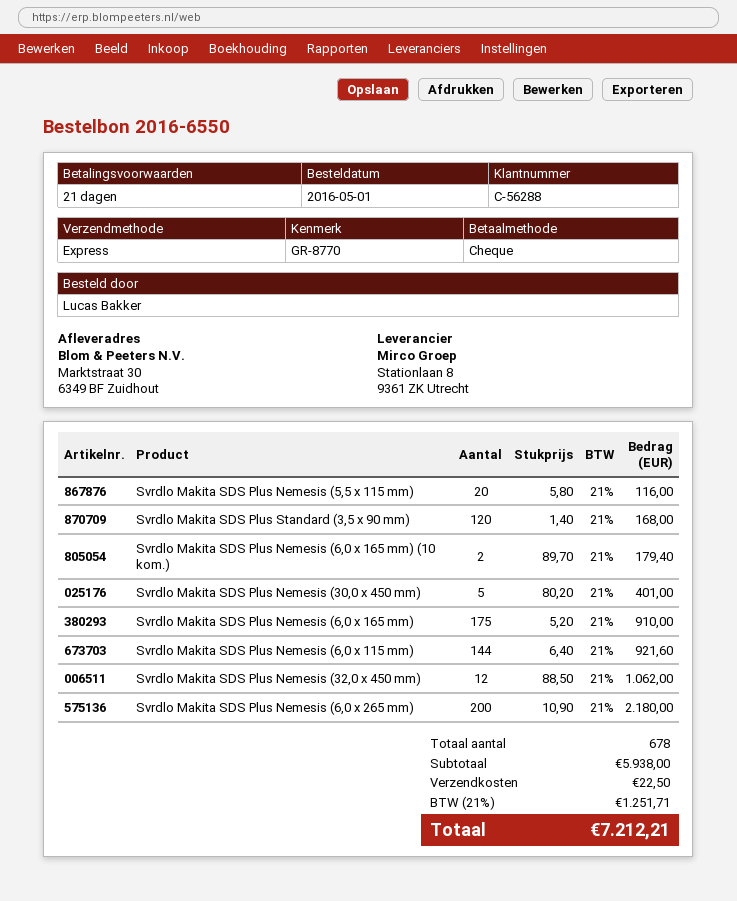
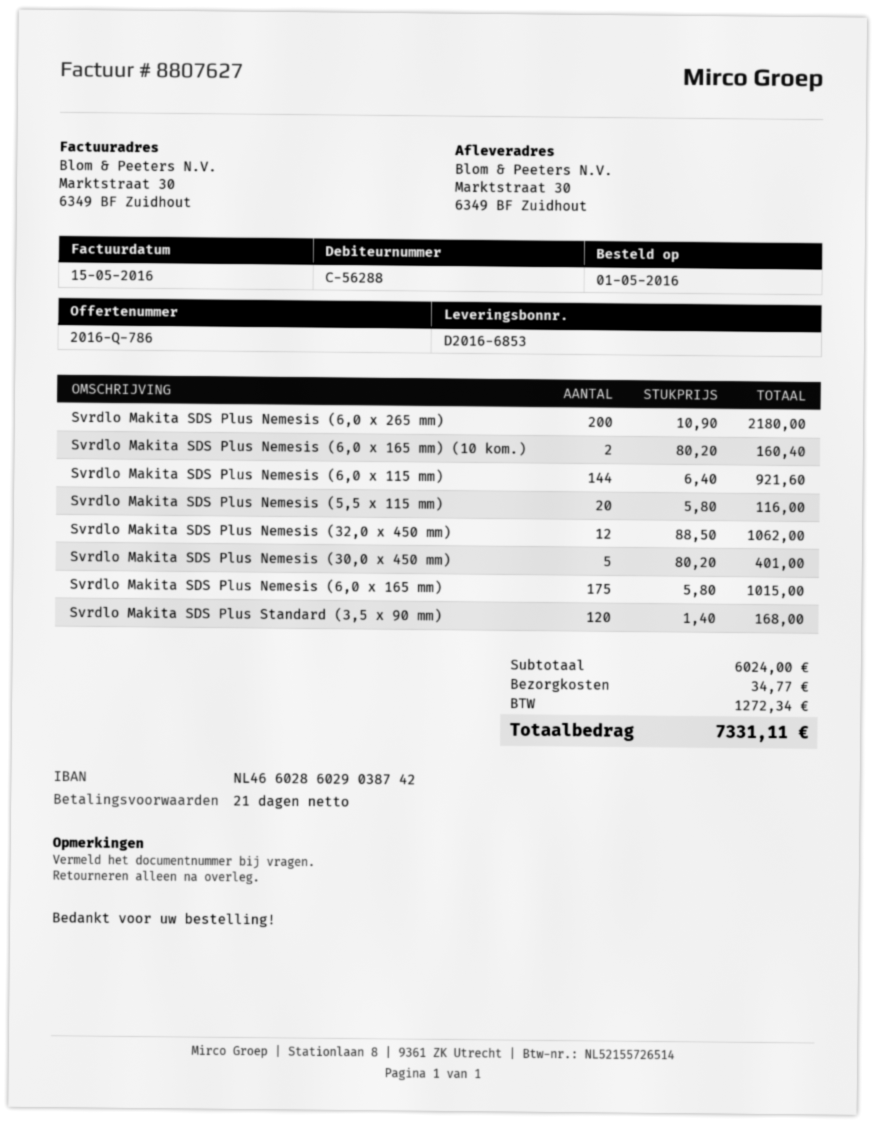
Svrdlo Makita SDS Plus Nemesis (6,0 x 165 mm) (10 kom.): 2 x 89.70 = 179.40 -> 2 x 80.20 = 160.40
Svrdlo Makita SDS Plus Nemesis (6,0 x 165 mm): 175 x 5.20 = 910.00 -> 175 x 5.80 = 1015.00
subtotal: 5938.00 -> 6024.00
shipping: 22.50 -> 34.77
tax: 1251.71 -> 1272.34
total: 7212.21 -> 7331.11

